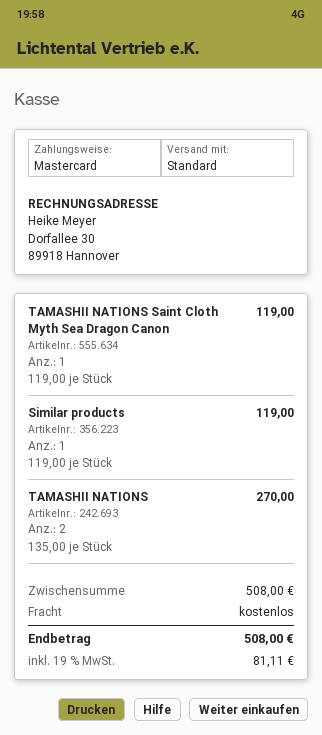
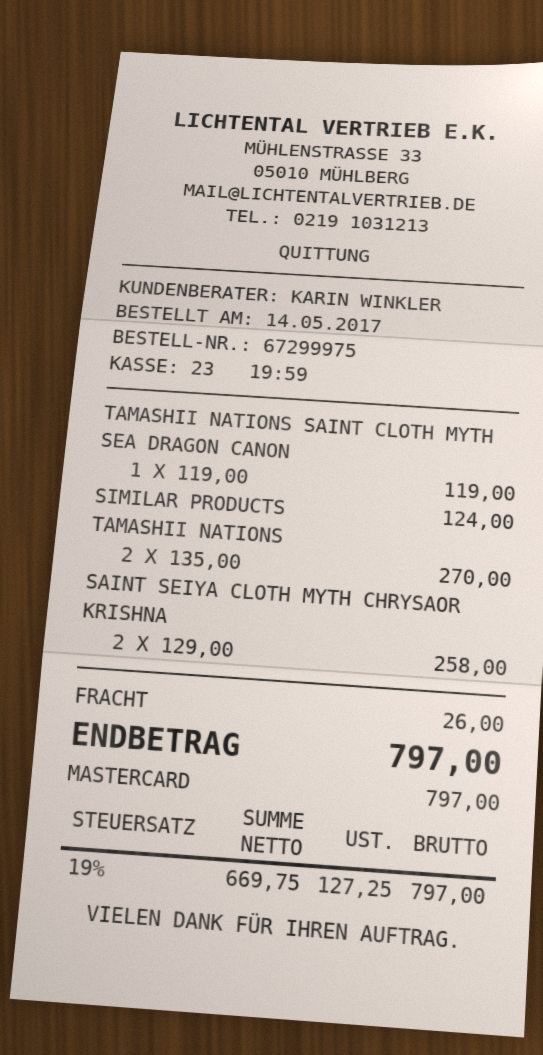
Similar products: 1 x 119.00 = 119.00 -> 1 x 124.00 = 124.00
SAINT SEIYA CLOTH MYTH CHRYSAOR KRISHNA: none -> 2 x 129.00 = 258.00
shipping: 0.00 -> 26.00
tax: 19% = 81.11 -> 19% = 127.25
total: 508.00 -> 797.00

